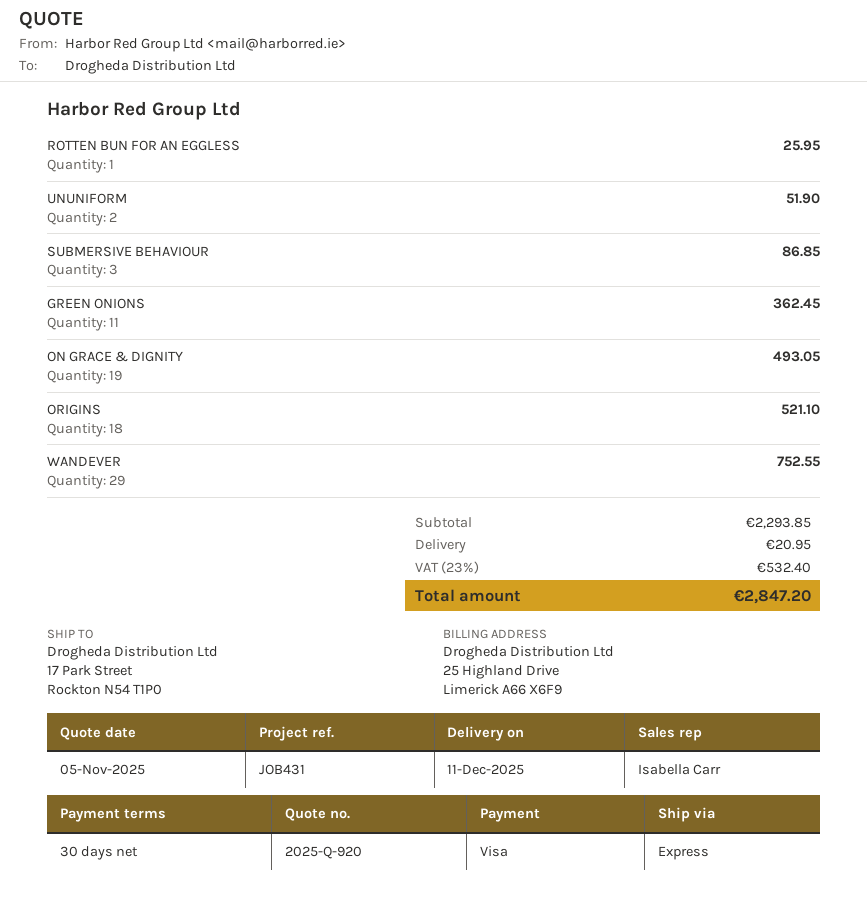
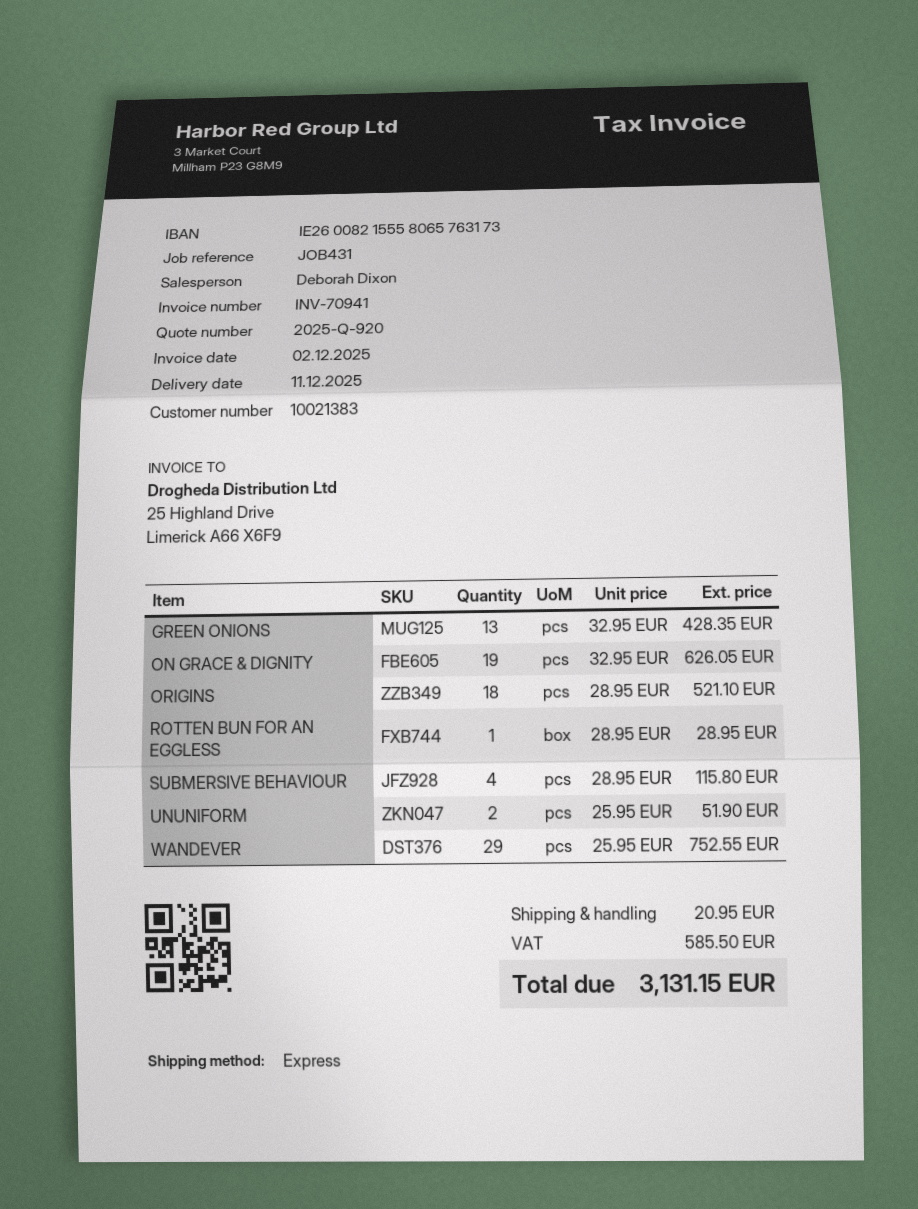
sales rep: Isabella Carr -> Deborah Dixon
ROTTEN BUN FOR AN EGGLESS: 1 for 25.95 -> 1 for 28.95
SUBMERSIVE BEHAVIOUR: 3 for 86.85 -> 4 for 115.80
GREEN ONIONS: 11 for 362.45 -> 13 for 428.35
ON GRACE & DIGNITY: 19 for 493.05 -> 19 for 626.05
tax: 532.40 -> 585.50
total: 2847.20 -> 3131.15

